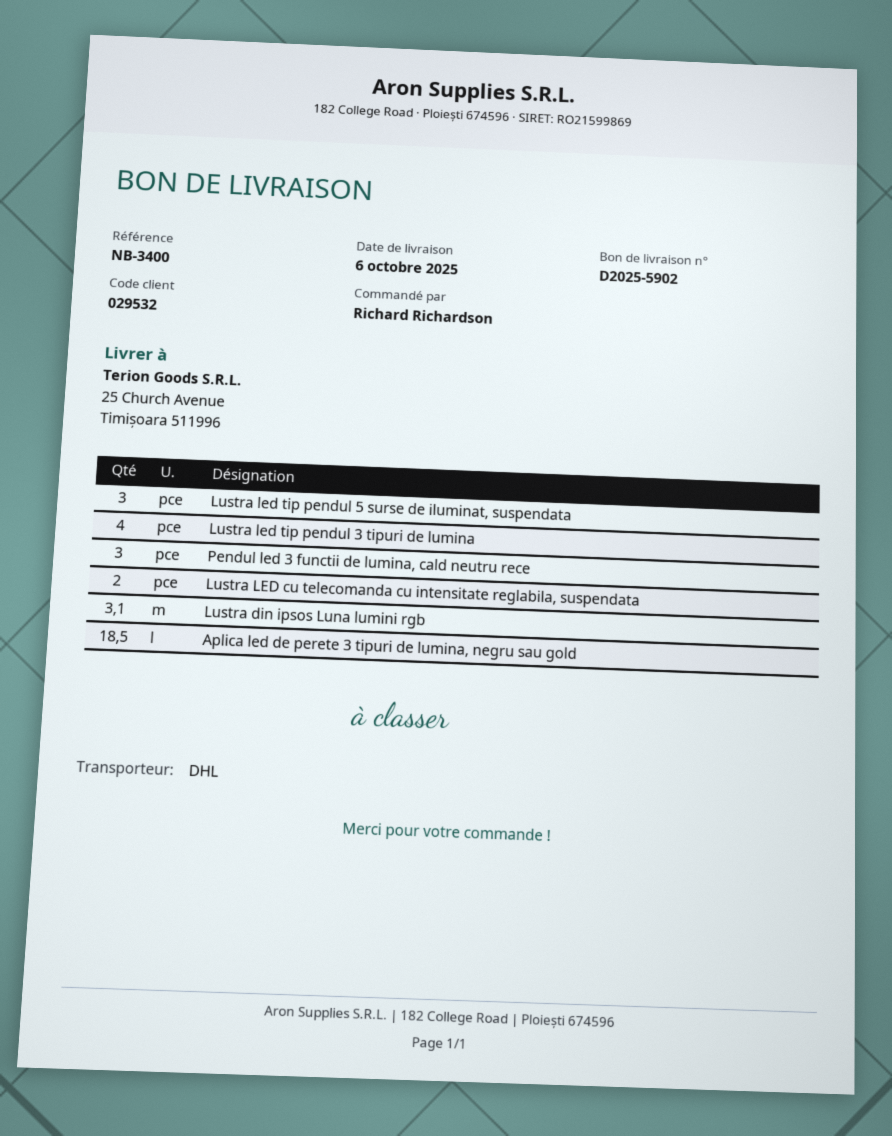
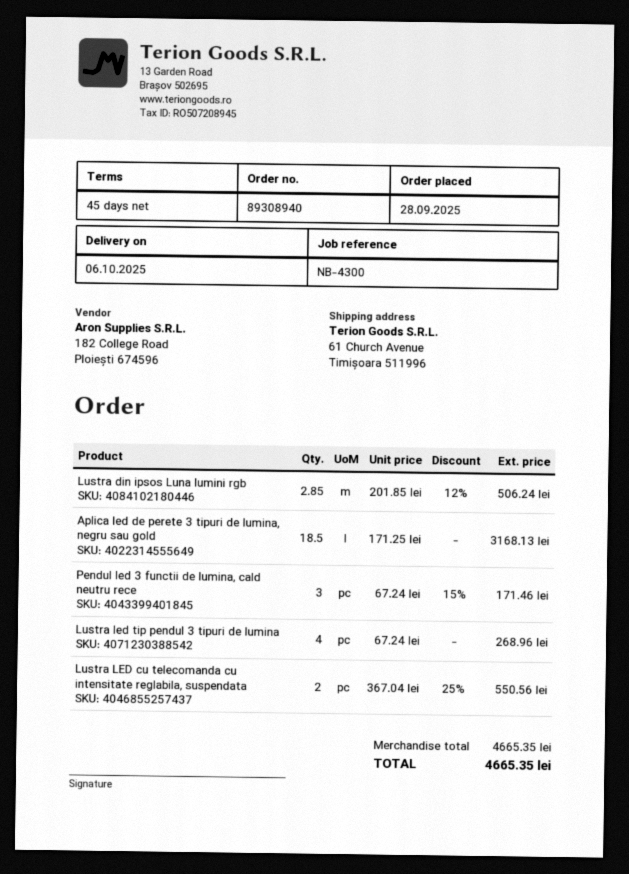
reference: NB-3400 -> NB-4300
ship to: 25 Church Avenue, Timișoara 511996 -> 61 Church Avenue, Timișoara 511996
Lustra led tip pendul 5 surse de iluminat, suspendata: 3 -> none
Lustra din ipsos Luna lumini rgb: 3.1 -> 2.85

